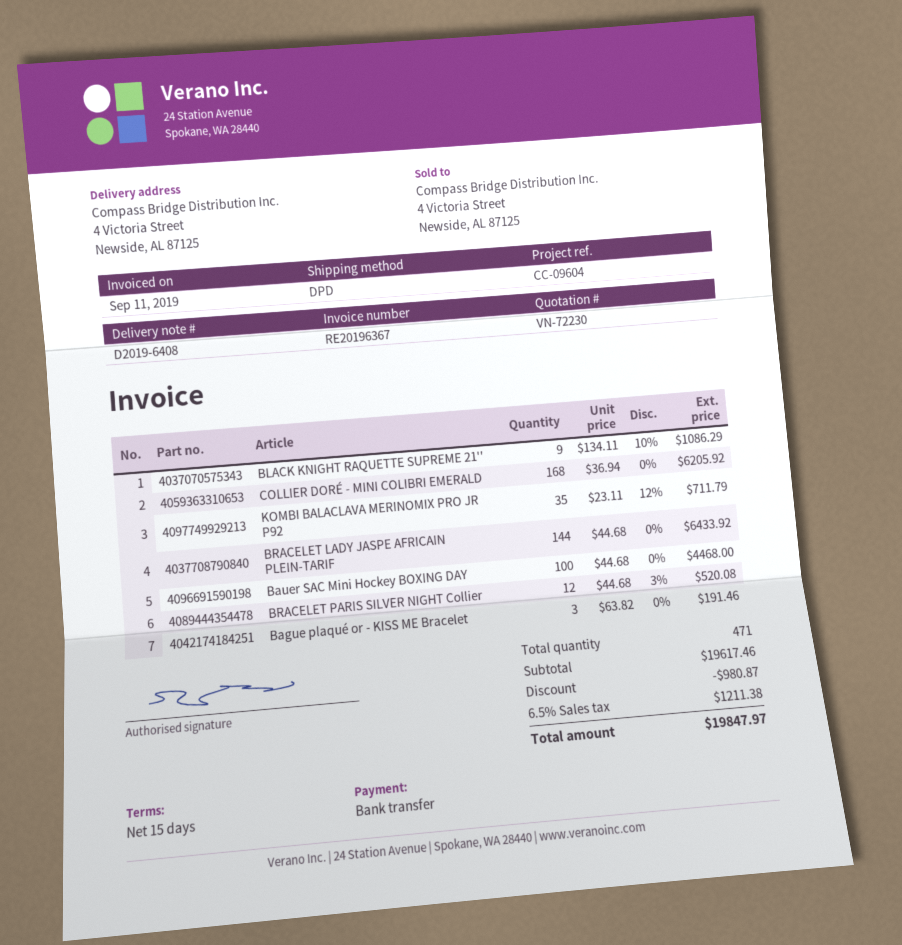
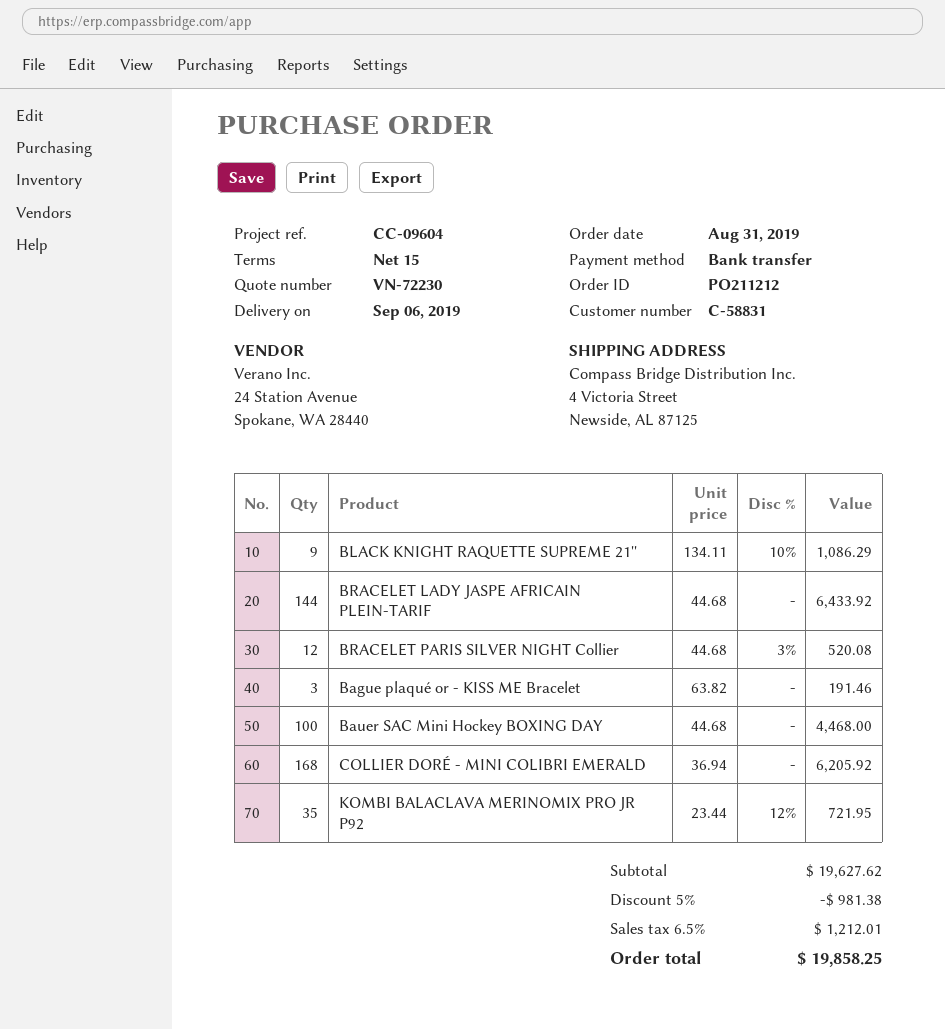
KOMBI BALACLAVA MERINOMIX PRO JR P92: 35 x 23.11 - 12% = 711.79 -> 35 x 23.44 - 12% = 721.95
subtotal: 19617.46 -> 19627.62
discount: 980.87 -> 981.38
tax: 6.5% = 1211.38 -> 6.5% = 1212.01
total: 19847.97 -> 19858.25

